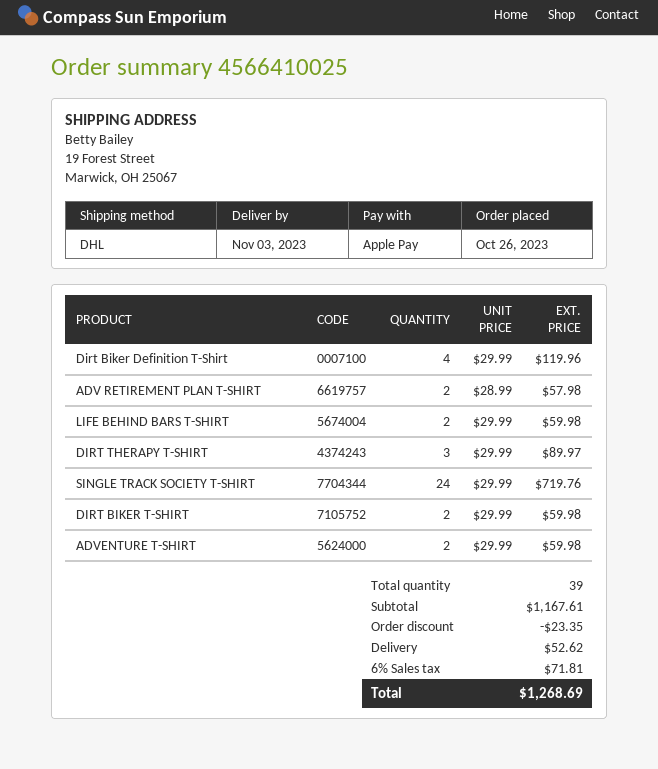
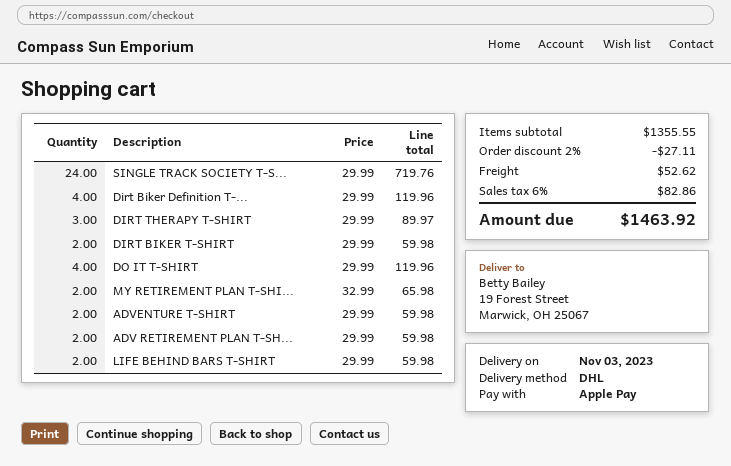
ADV RETIREMENT PLAN T-SHIRT: 2 x 28.99 = 57.98 -> 2 x 29.99 = 59.98
DO IT T-SHIRT: none -> 4 x 29.99 = 119.96
MY RETIREMENT PLAN T-SHI...: none -> 2 x 32.99 = 65.98
subtotal: 1167.61 -> 1355.55
discount: 23.35 -> 27.11
tax: 6% = 71.81 -> 6% = 82.86
total: 1268.69 -> 1463.92

